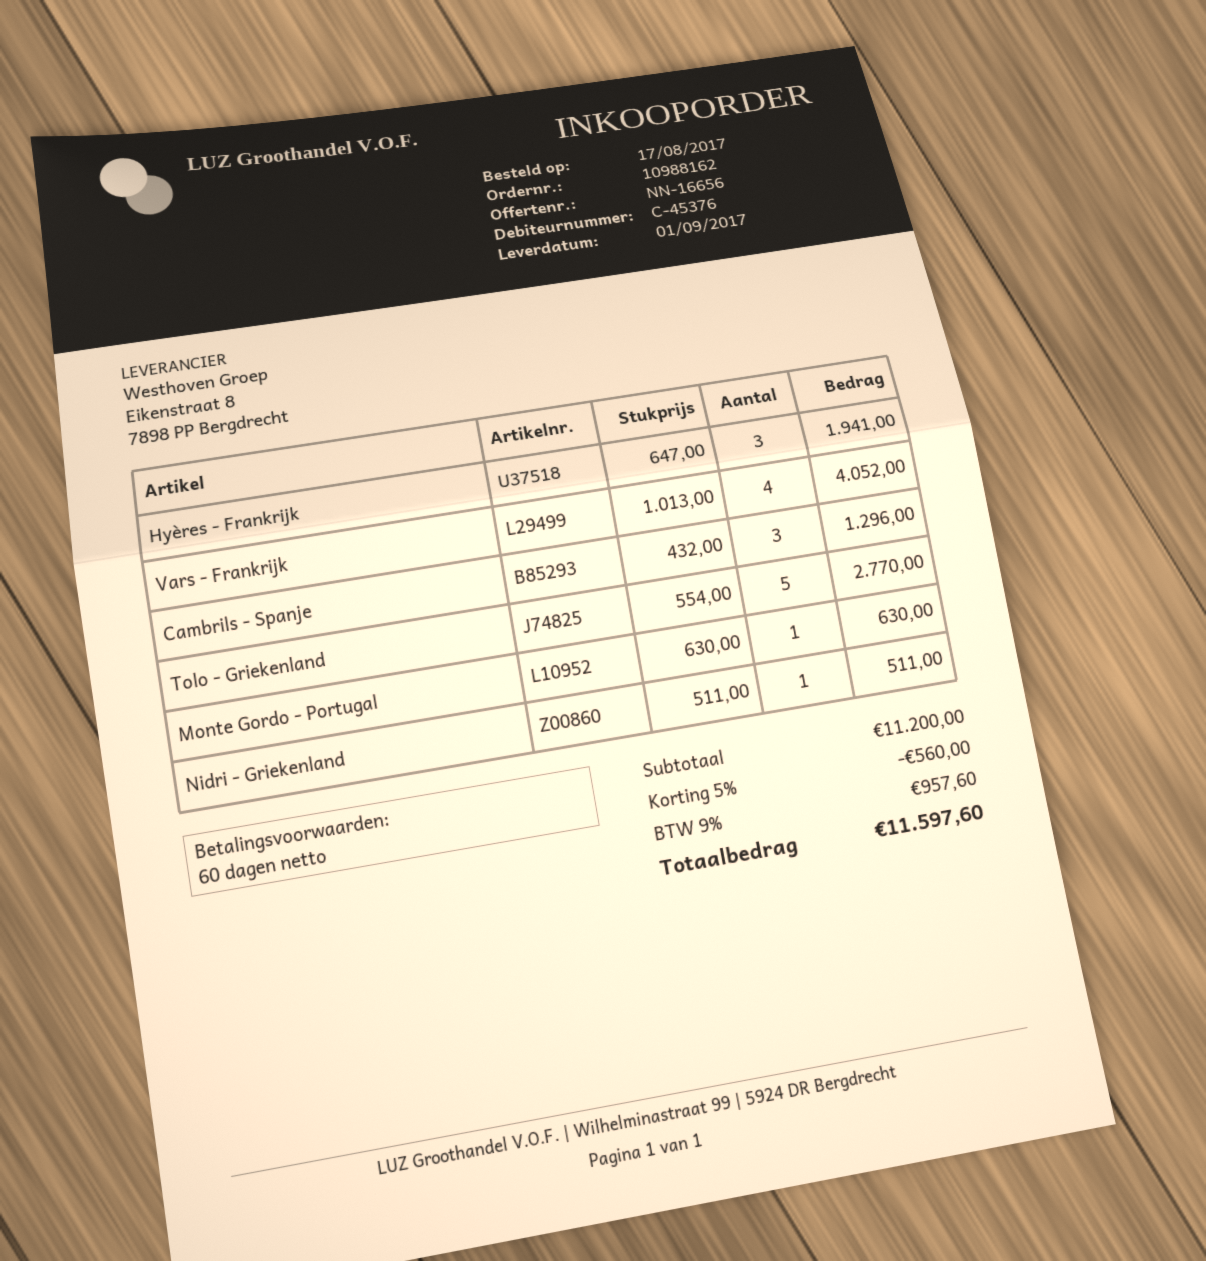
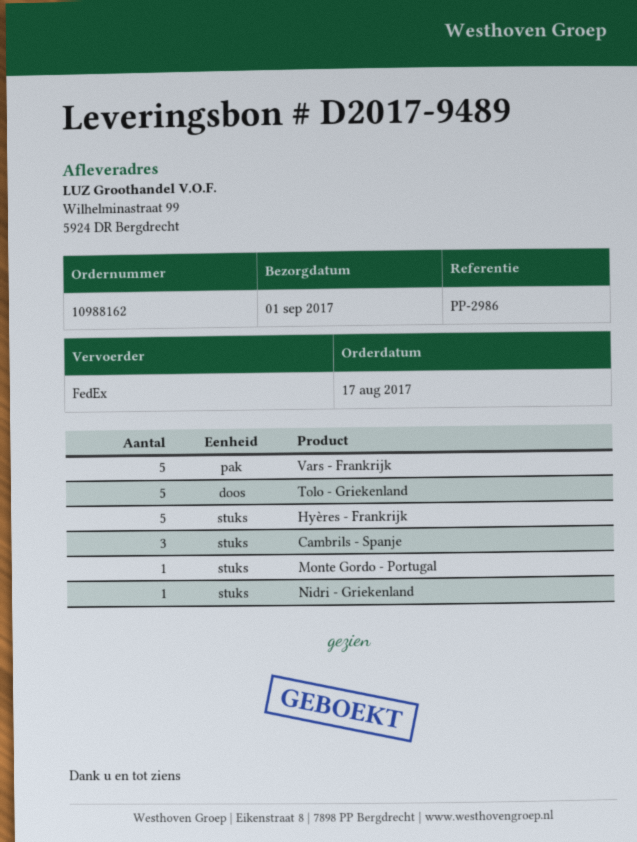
Hyères - Frankrijk: 3 -> 5
Vars - Frankrijk: 4 -> 5

